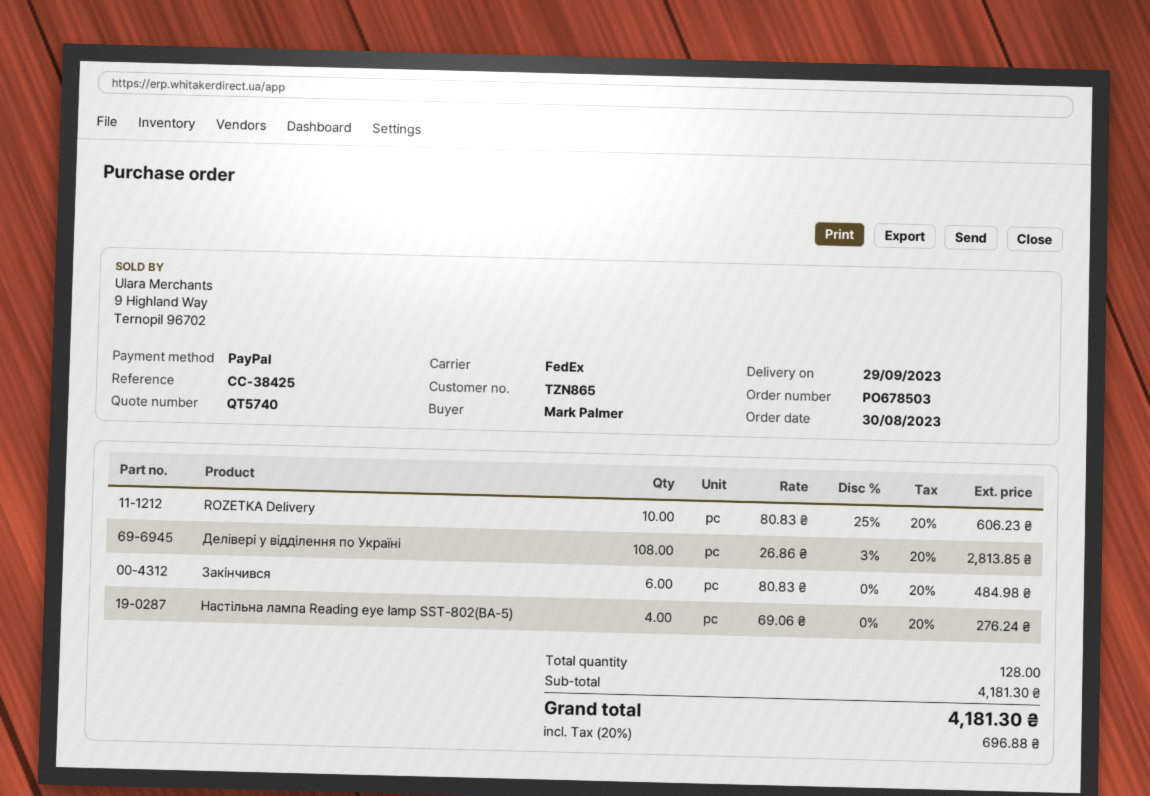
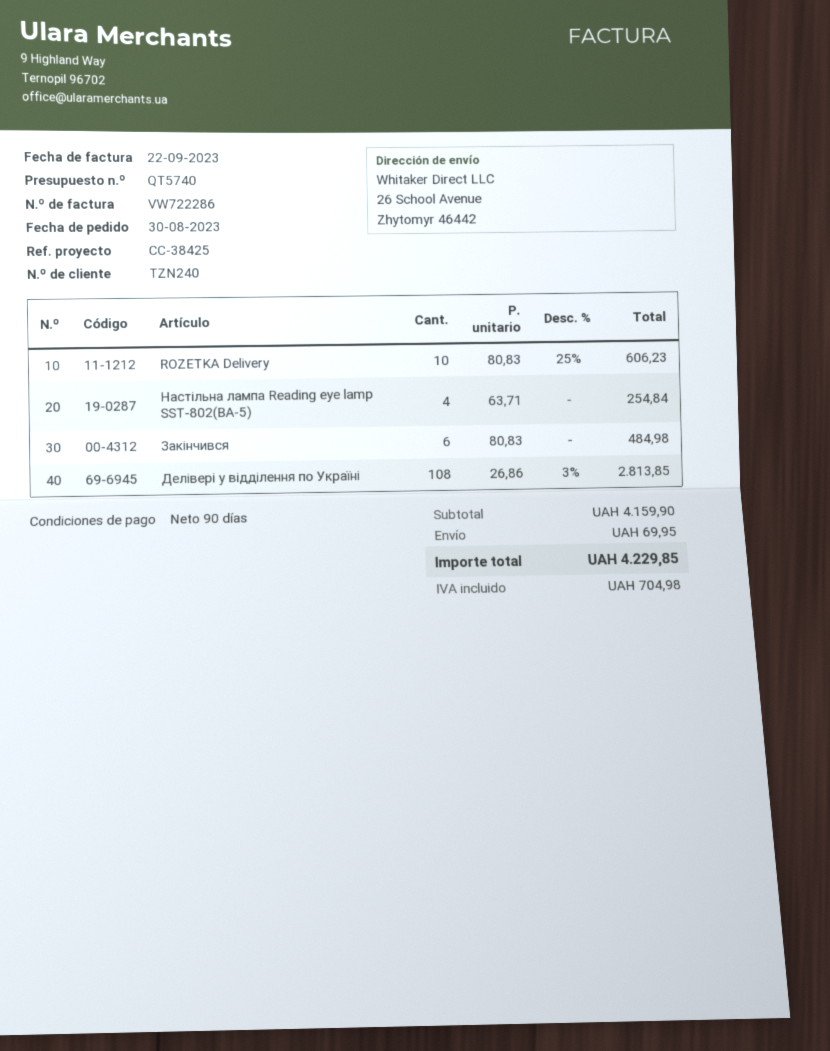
customer number: TZN865 -> TZN240
Настільна лампа Reading eye lamp SST-802(BA-5): 4 x 69.06 = 276.24 -> 4 x 63.71 = 254.84
subtotal: 4181.30 -> 4159.90
shipping: none -> 69.95
tax: 696.88 -> 704.98
total: 4181.30 -> 4229.85

